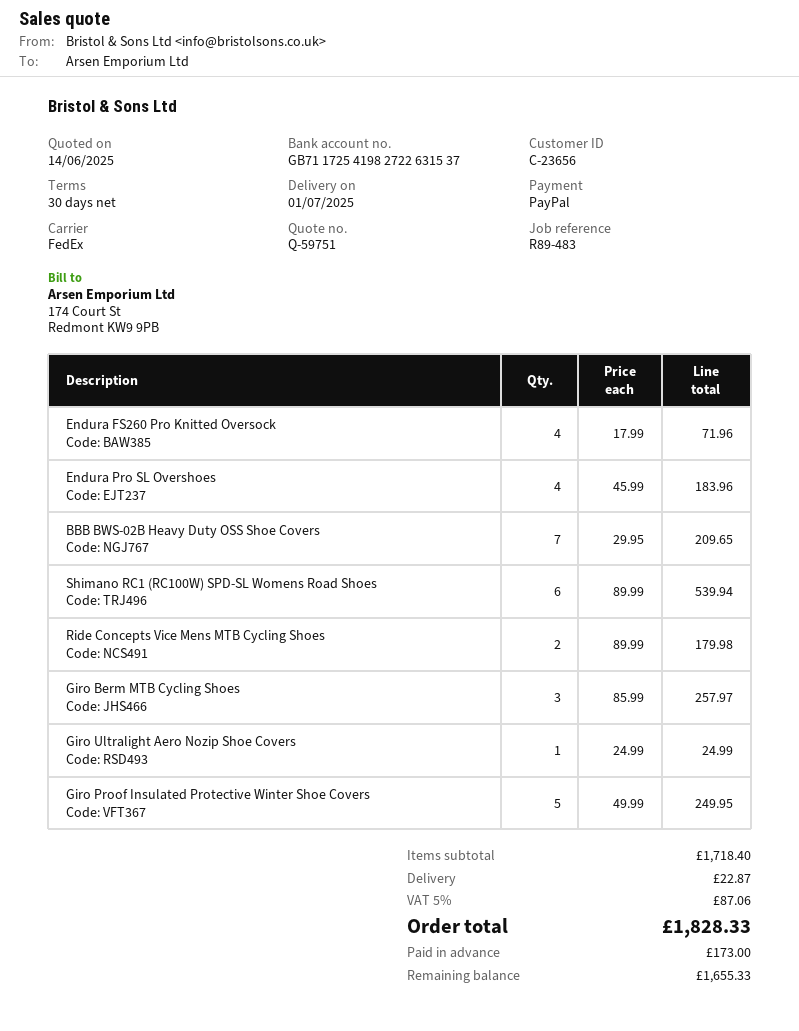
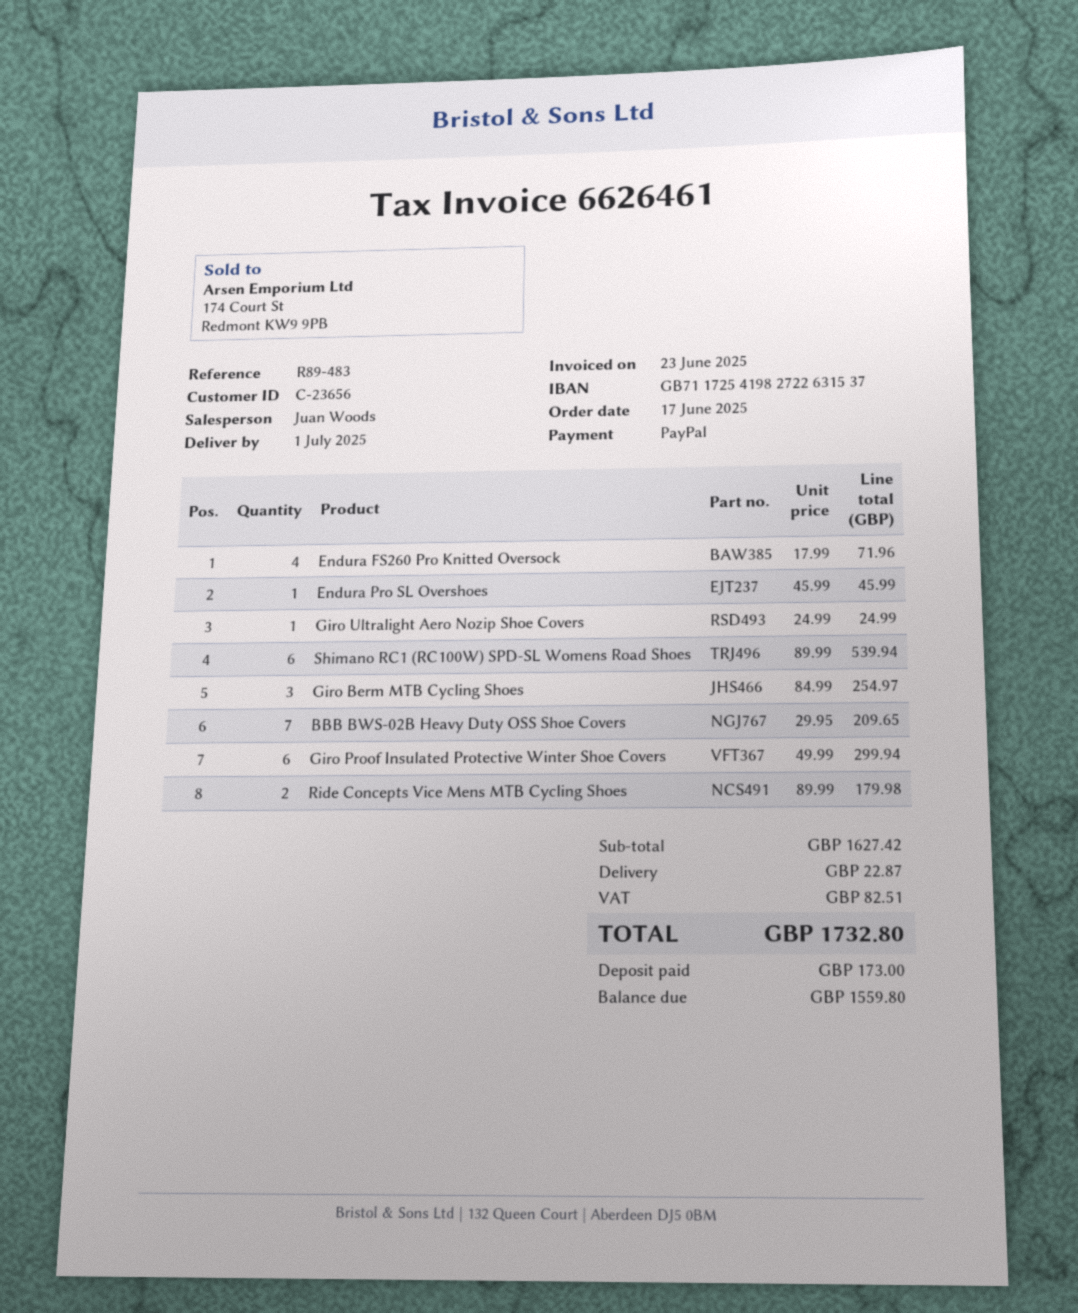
Endura Pro SL Overshoes: 4 x 45.99 = 183.96 -> 1 x 45.99 = 45.99
Giro Berm MTB Cycling Shoes: 3 x 85.99 = 257.97 -> 3 x 84.99 = 254.97
Giro Proof Insulated Protective Winter Shoe Covers: 5 x 49.99 = 249.95 -> 6 x 49.99 = 299.94
subtotal: 1718.40 -> 1627.42
tax: 87.06 -> 82.51
total: 1828.33 -> 1732.80
balance: 1655.33 -> 1559.80

